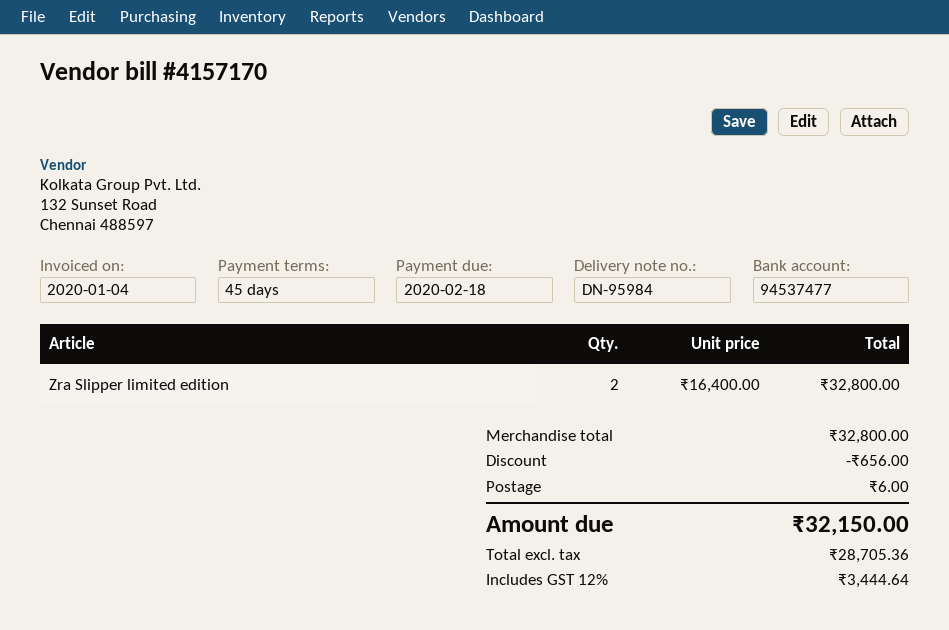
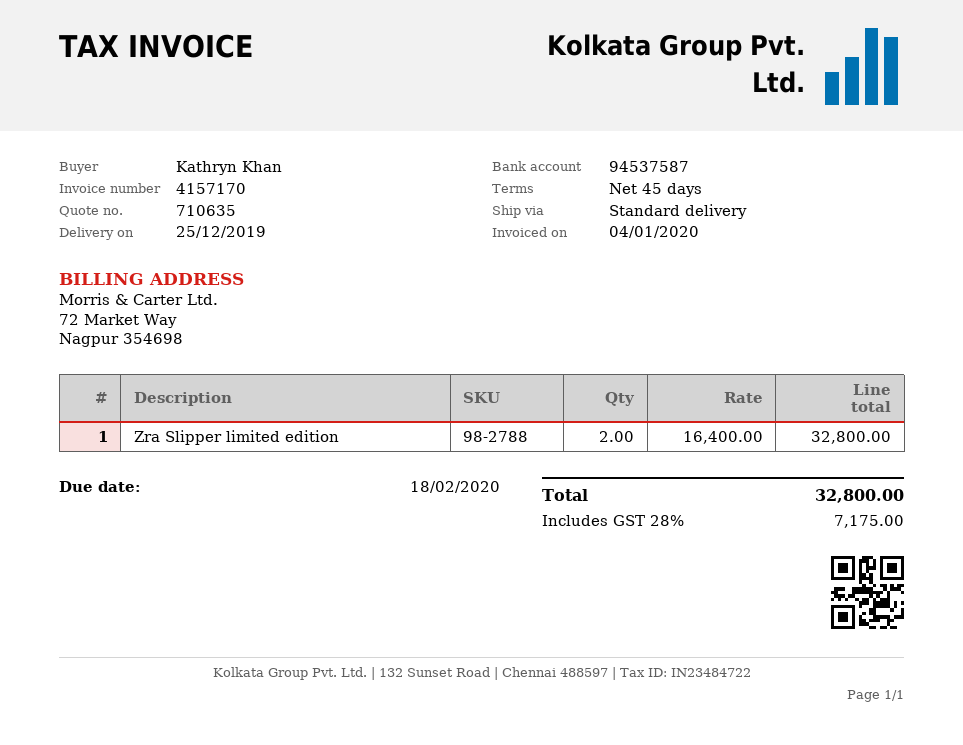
bank account: 94537477 -> 94537587
discount: 656.00 -> none
shipping: 6.00 -> none
tax: 12% = 3444.64 -> 28% = 7175.00
total: 32150.00 -> 32800.00

